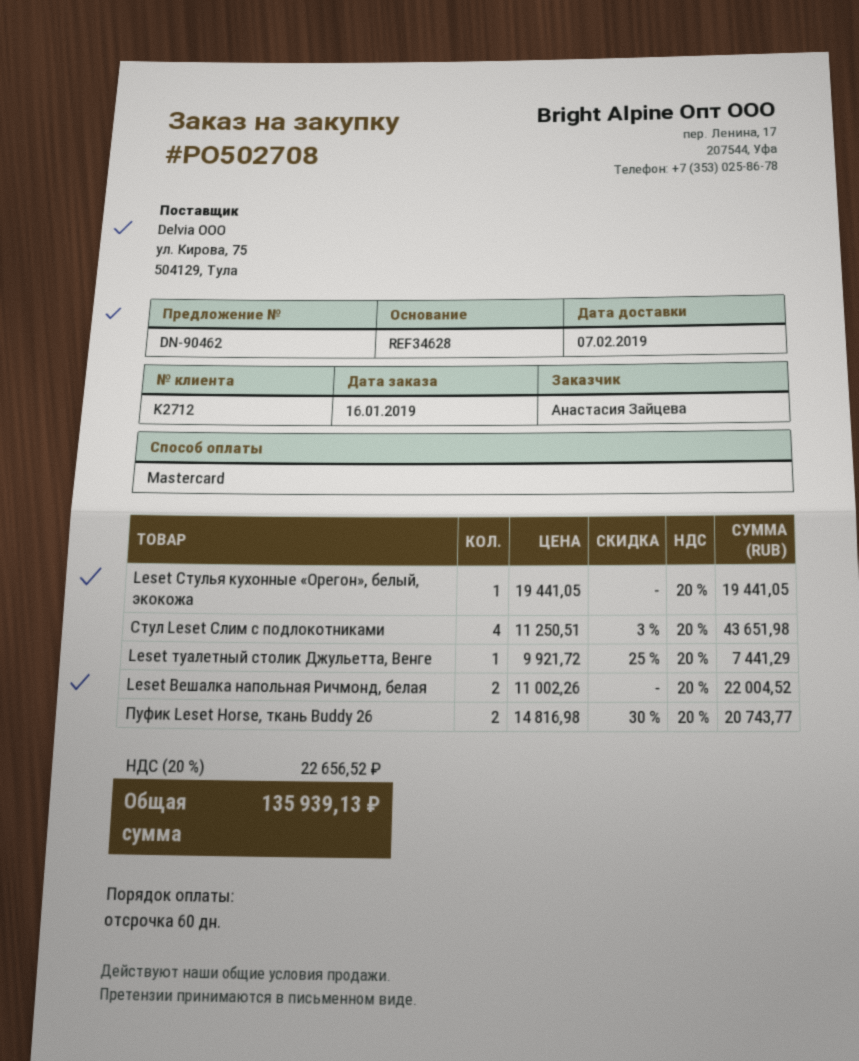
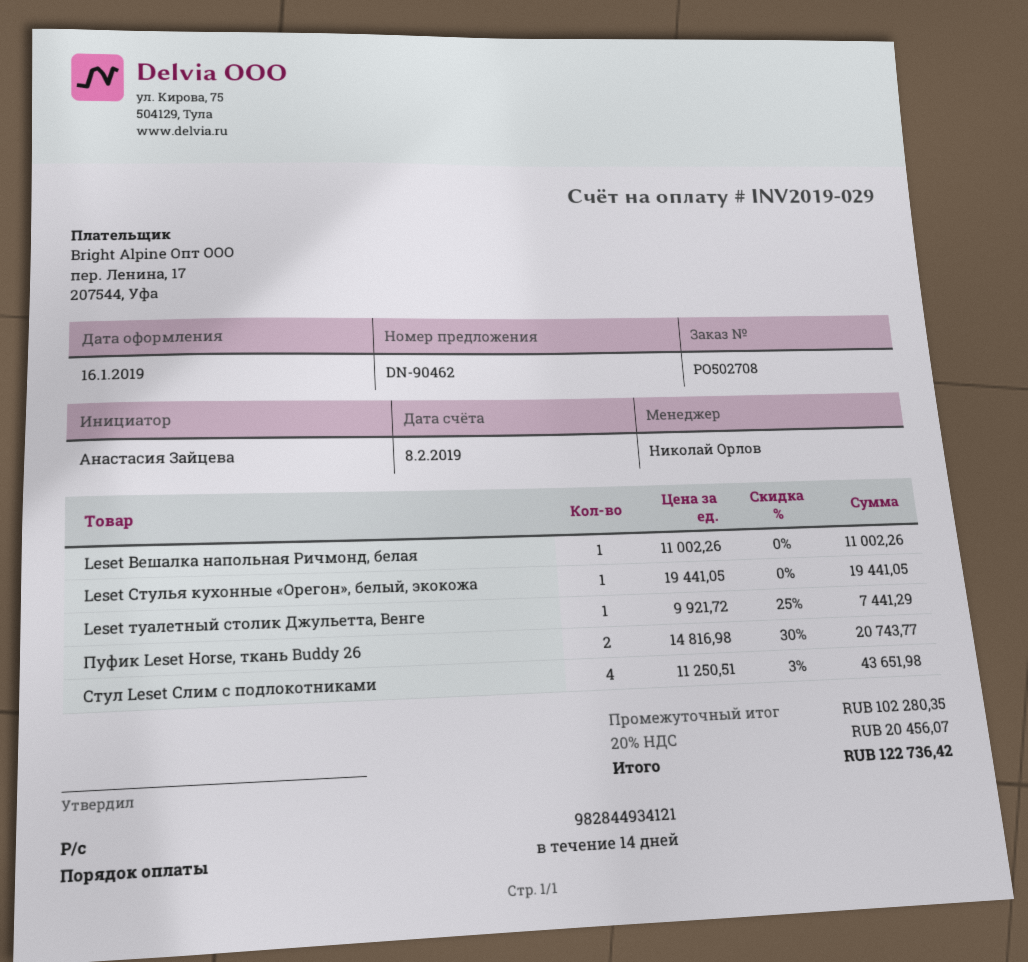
payment terms: 60 days -> 14 days
Leset Вешалка напольная Ричмонд, белая: 2 x 11002.26 = 22004.52 -> 1 x 11002.26 = 11002.26
tax: 20% = 22656.52 -> 20% = 20456.07
total: 135939.13 -> 122736.42

